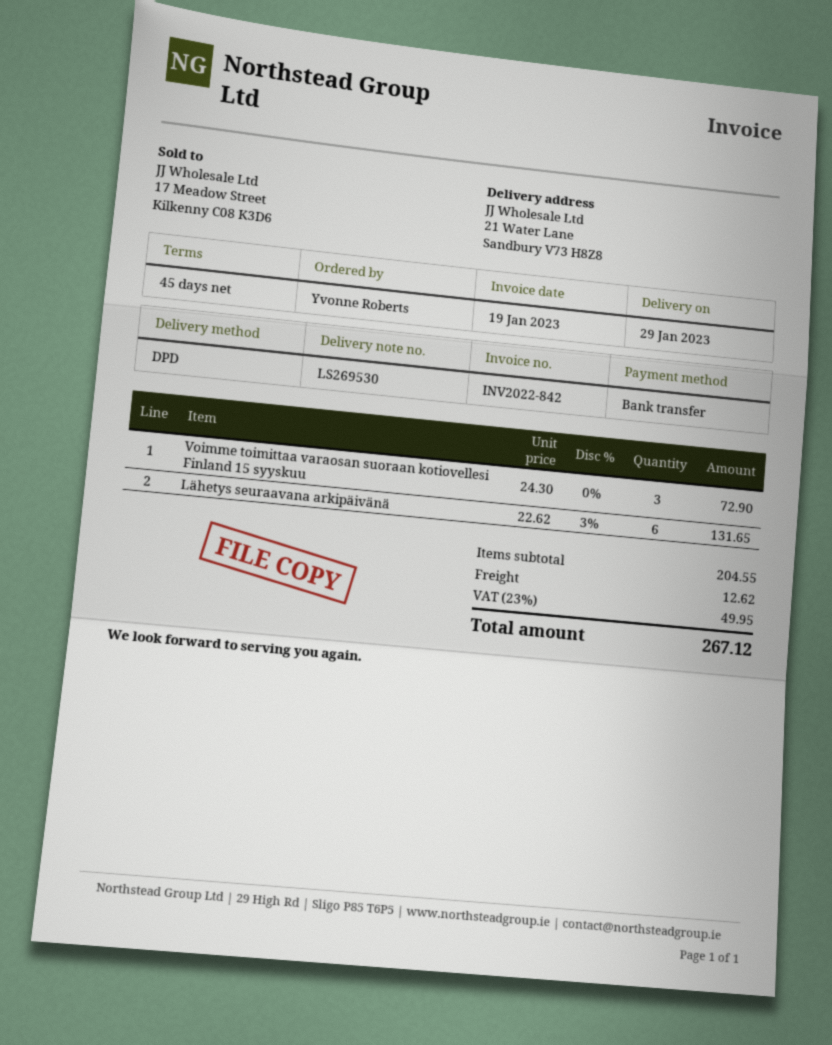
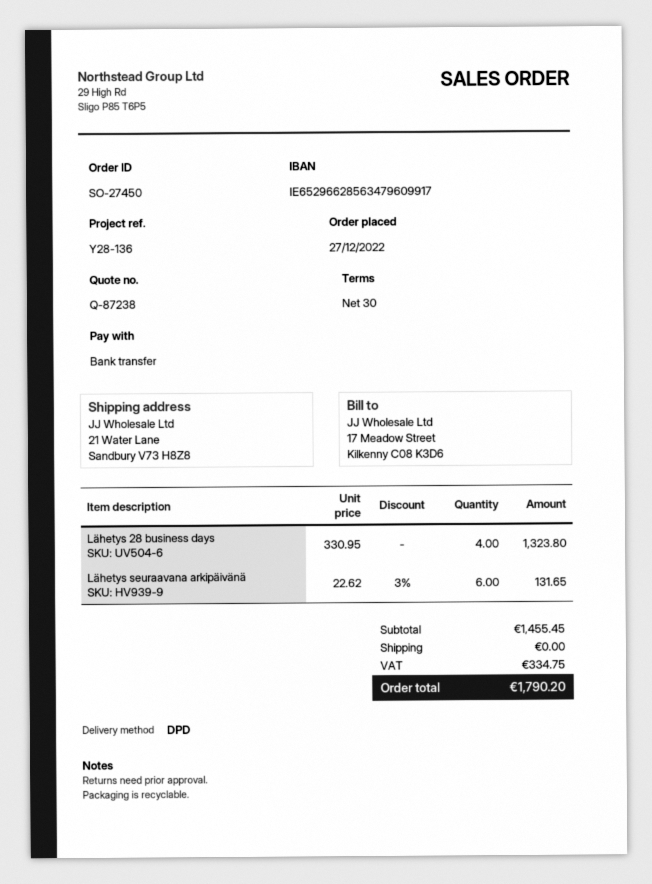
payment terms: 45 days -> 30 days
Voimme toimittaa varaosan suoraan kotiovellesi Finland 15 syyskuu: 3 x 24.30 = 72.90 -> none
Lähetys 28 business days: none -> 4 x 330.95 = 1323.80
subtotal: 204.55 -> 1455.45
shipping: 12.62 -> 0.00
tax: 49.95 -> 334.75
total: 267.12 -> 1790.20

